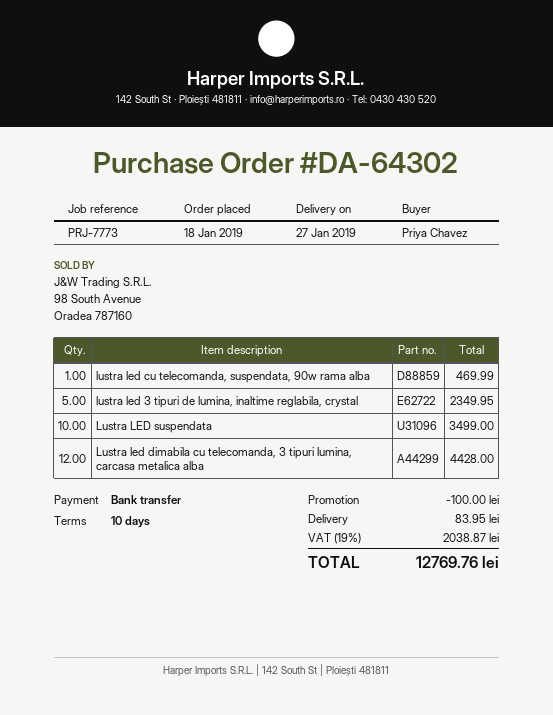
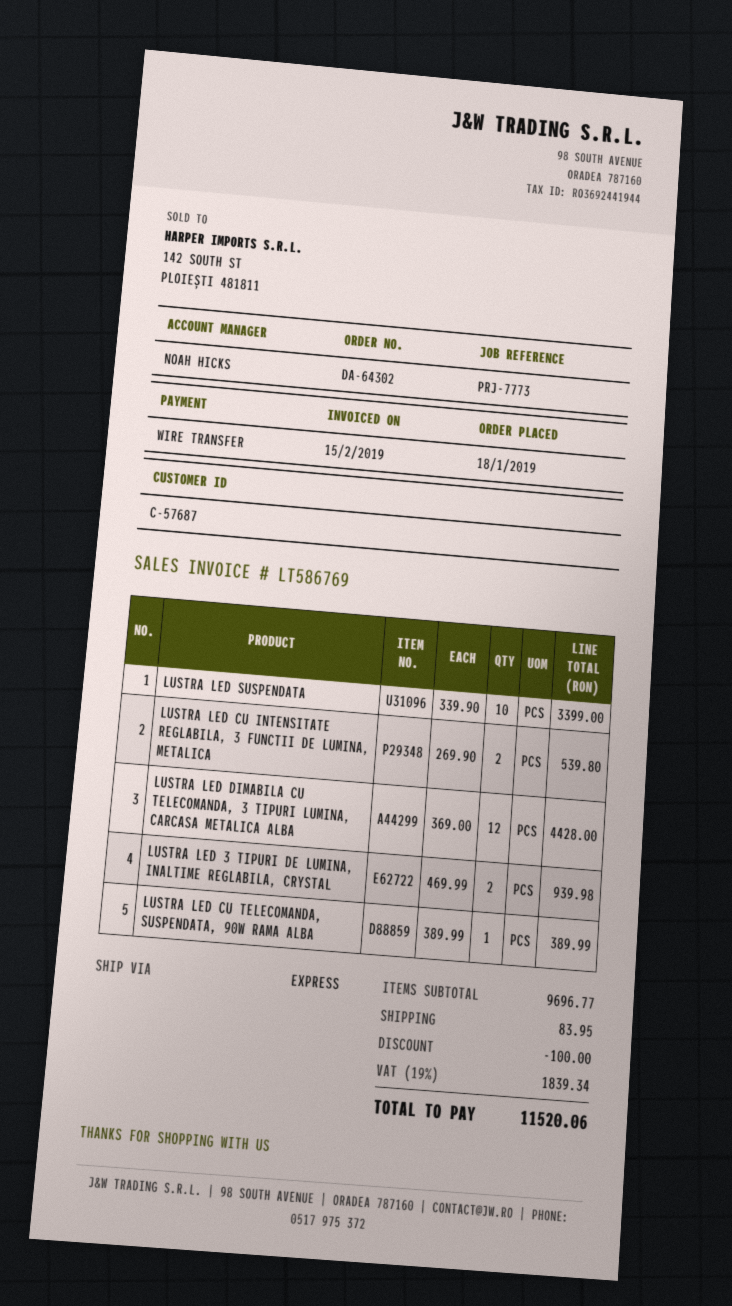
lustra led cu telecomanda, suspendata, 90w rama alba: 1 for 469.99 -> 1 for 389.99
lustra led 3 tipuri de lumina, inaltime reglabila, crystal: 5 for 2349.95 -> 2 for 939.98
Lustra LED suspendata: 10 for 3499.00 -> 10 for 3399.00
LUSTRA LED CU INTENSITATE REGLABILA, 3 FUNCTII DE LUMINA, METALICA: none -> 2 for 539.80
tax: 19% = 2038.87 -> 19% = 1839.34
total: 12769.76 -> 11520.06

